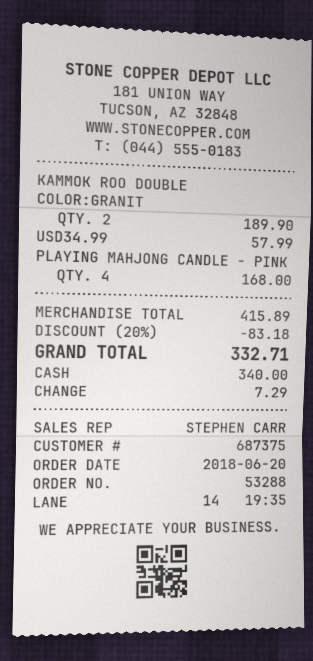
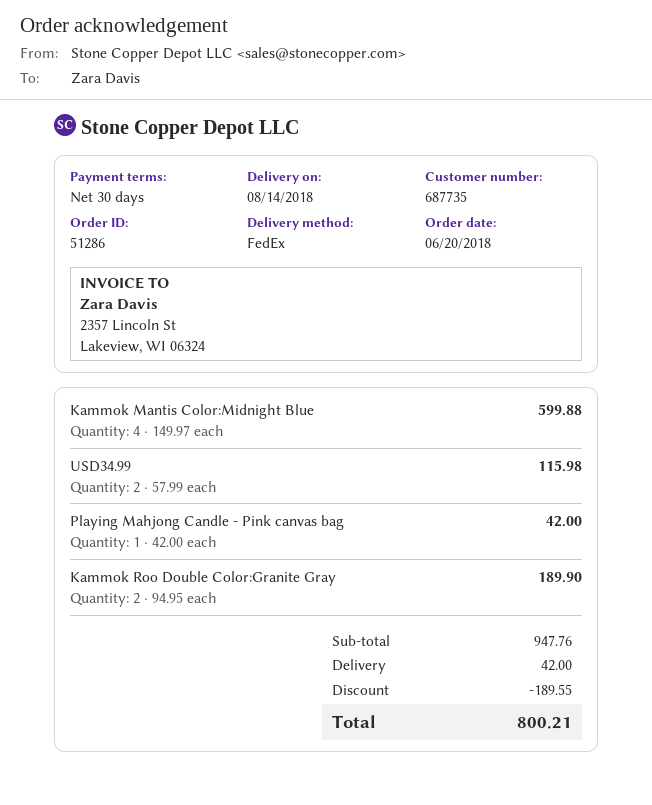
order number: 53288 -> 51286
customer number: 687375 -> 687735
USD34.99: 1 for 57.99 -> 2 for 115.98
PLAYING MAHJONG CANDLE - PINK: 4 for 168.00 -> 1 for 42.00
Kammok Mantis Color:Midnight Blue: none -> 4 for 599.88
subtotal: 415.89 -> 947.76
discount: 83.18 -> 189.55
shipping: none -> 42.00
total: 332.71 -> 800.21

